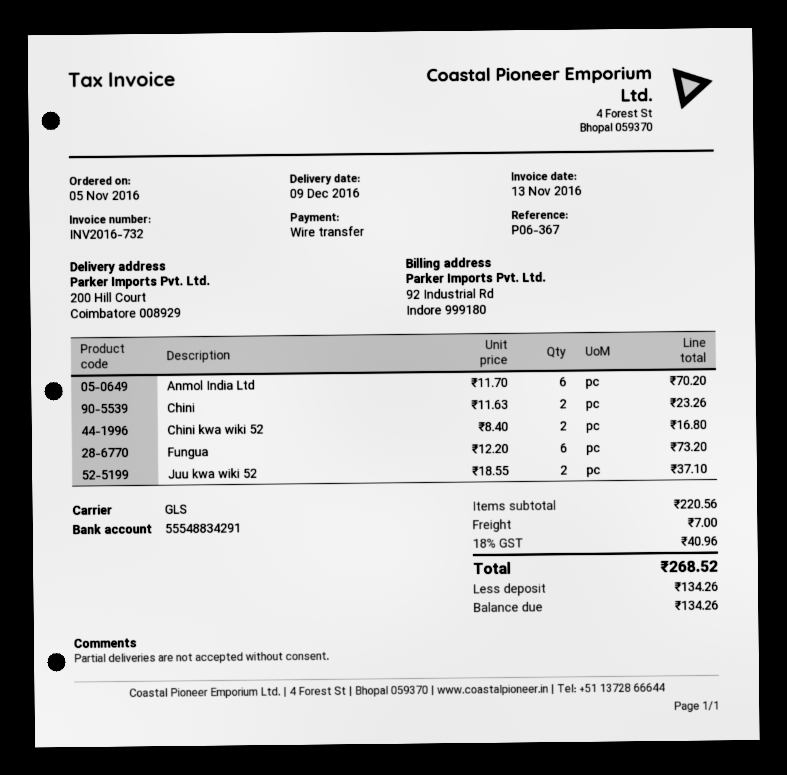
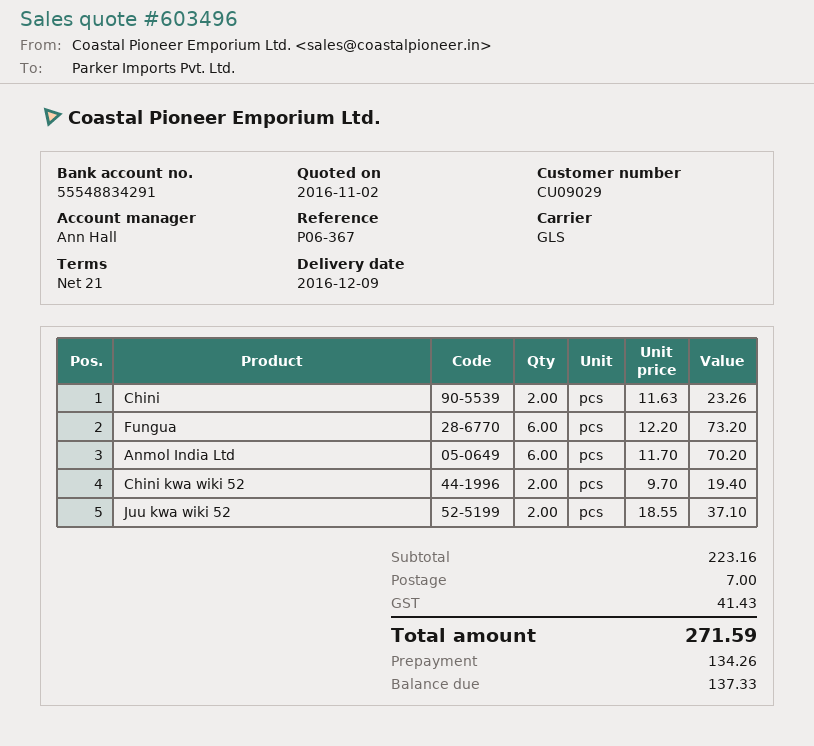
Chini kwa wiki 52: 2 x 8.40 = 16.80 -> 2 x 9.70 = 19.40
subtotal: 220.56 -> 223.16
tax: 40.96 -> 41.43
total: 268.52 -> 271.59
balance: 134.26 -> 137.33

